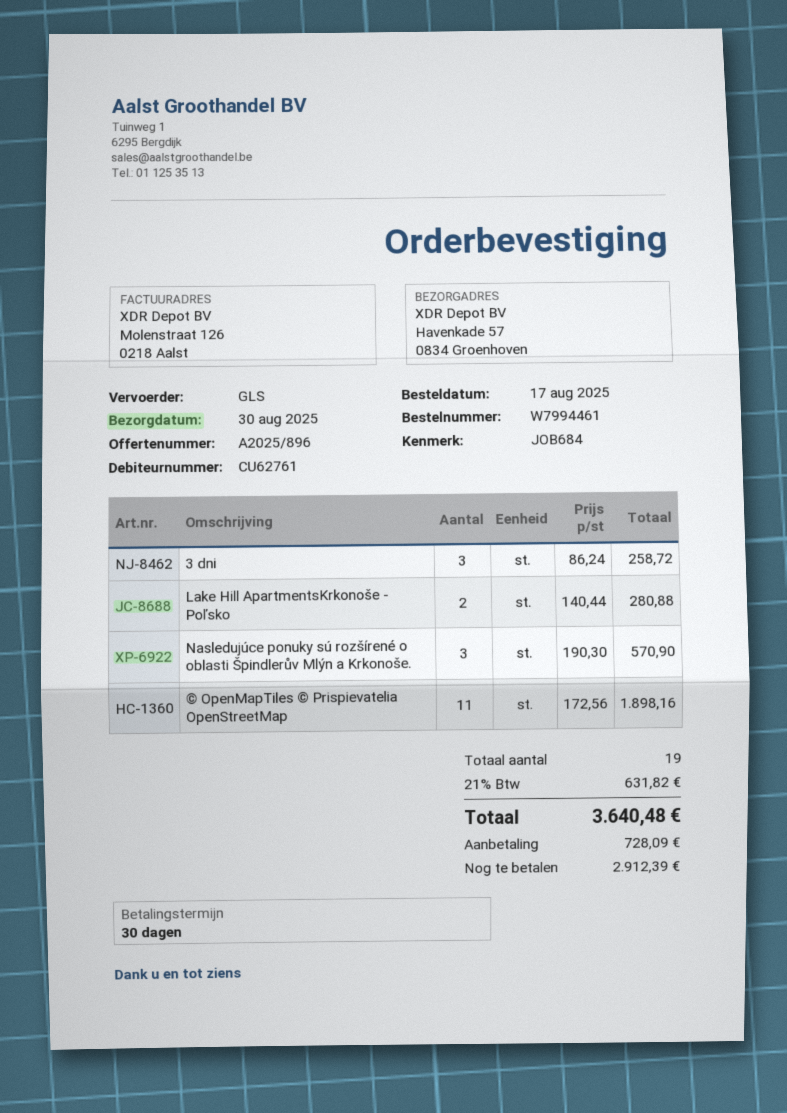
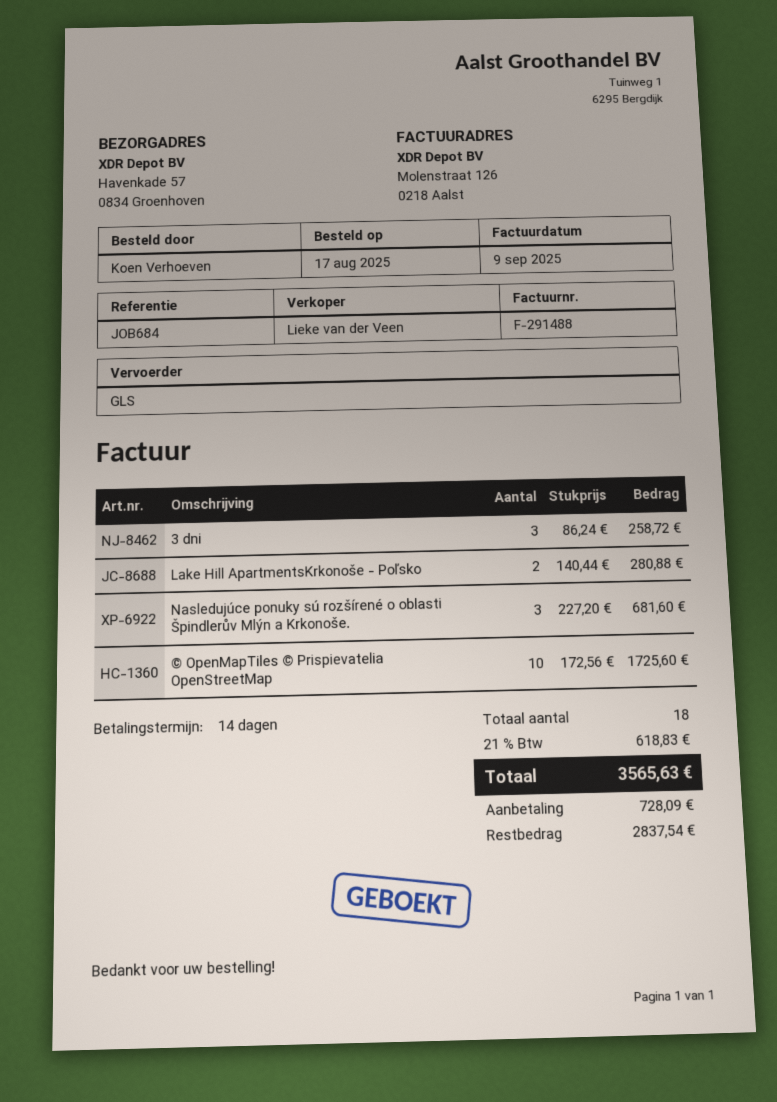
payment terms: 30 days -> 14 days
Nasledujúce ponuky sú rozšírené o oblasti Špindlerův Mlýn a Krkonoše.: 3 x 190.30 = 570.90 -> 3 x 227.20 = 681.60
© OpenMapTiles © Prispievatelia OpenStreetMap: 11 x 172.56 = 1898.16 -> 10 x 172.56 = 1725.60
total quantity: 19 -> 18
tax: 21% = 631.82 -> 21% = 618.83
total: 3640.48 -> 3565.63
balance: 2912.39 -> 2837.54

